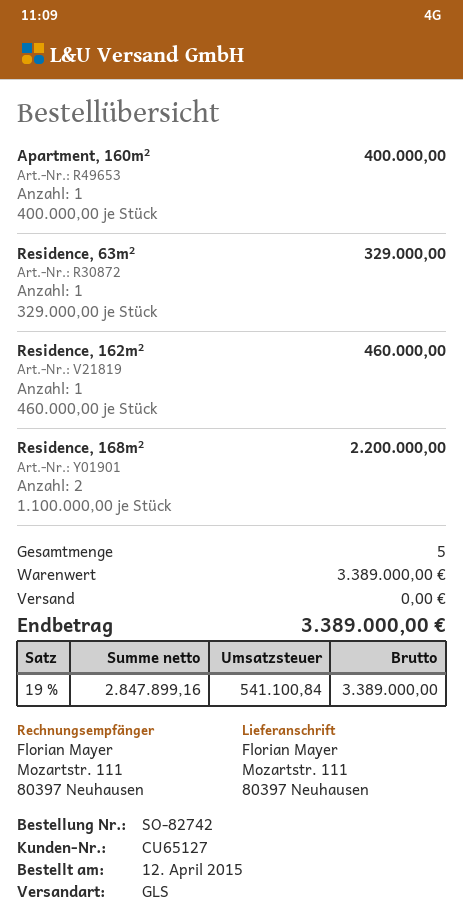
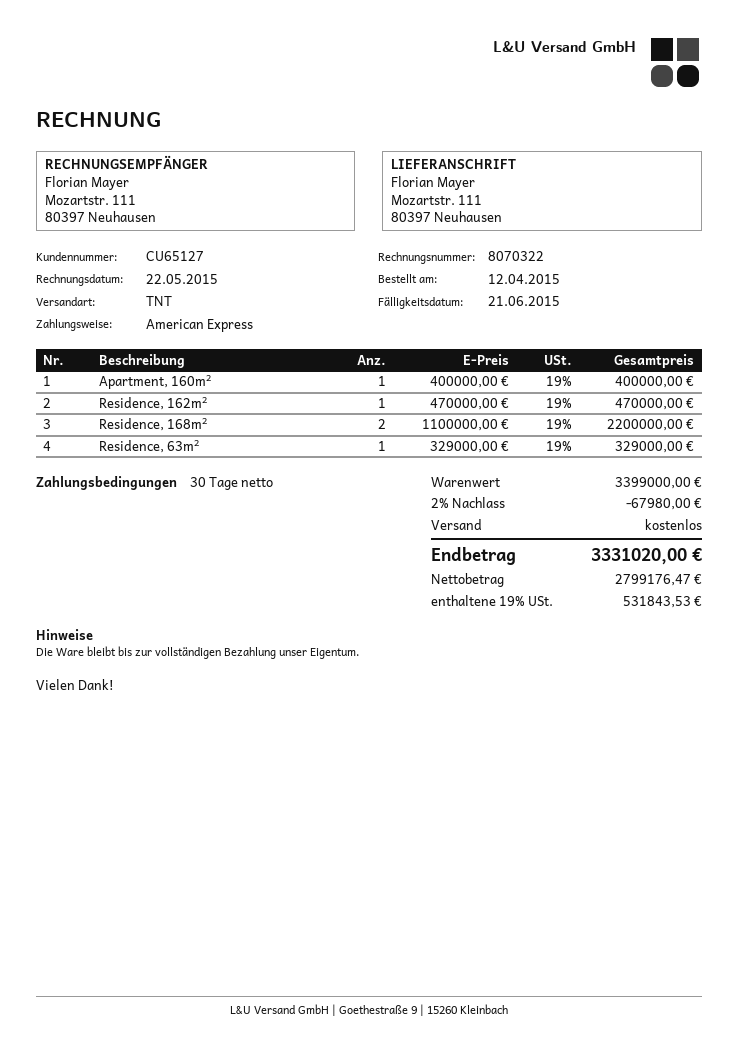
shipping method: GLS -> TNT
Residence, 162m²: 1 x 460000.00 = 460000.00 -> 1 x 470000.00 = 470000.00
subtotal: 3389000.00 -> 3399000.00
discount: none -> 2% = 67980.00
net: 2847899.16 -> 2799176.47
tax: 19% = 541100.84 -> 19% = 531843.53
total: 3389000.00 -> 3331020.00

